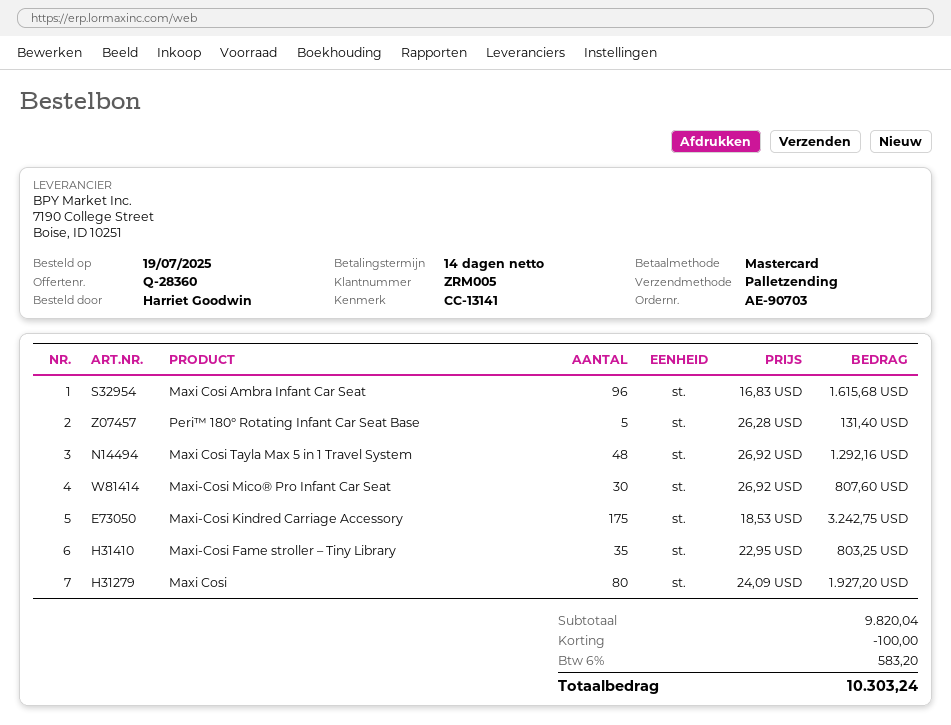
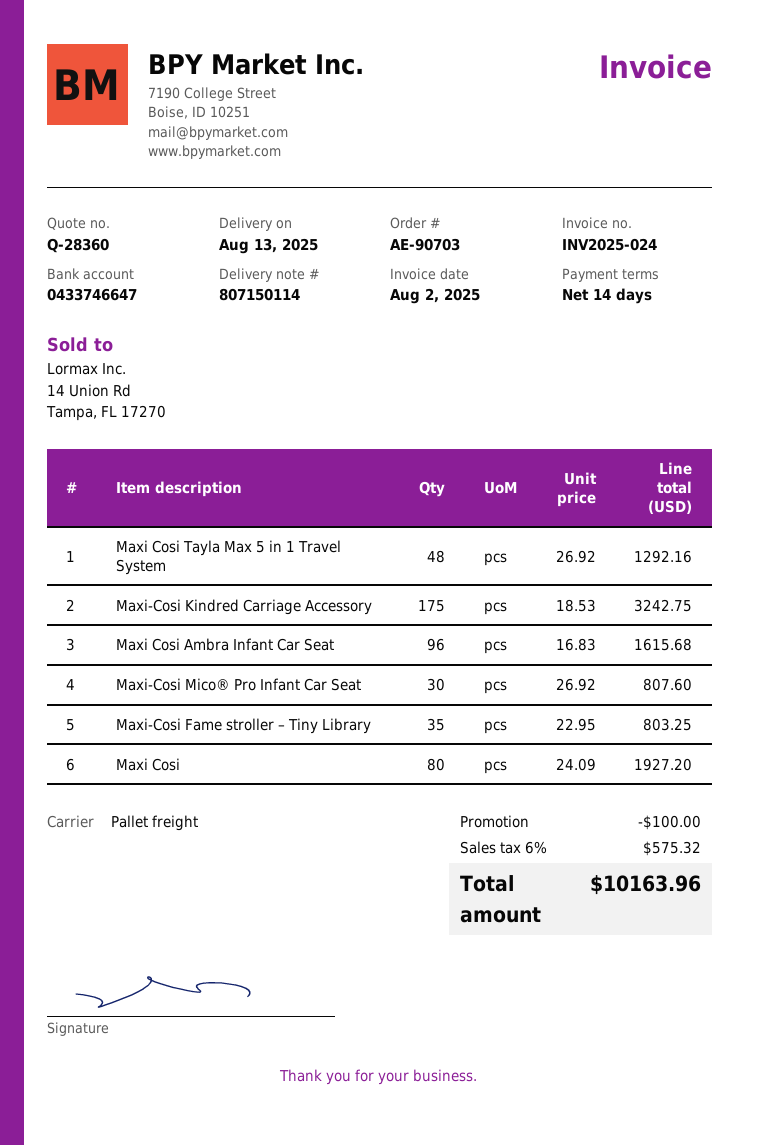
Peri™ 180° Rotating Infant Car Seat Base: 5 x 26.28 = 131.40 -> none
tax: 6% = 583.20 -> 6% = 575.32
total: 10303.24 -> 10163.96

